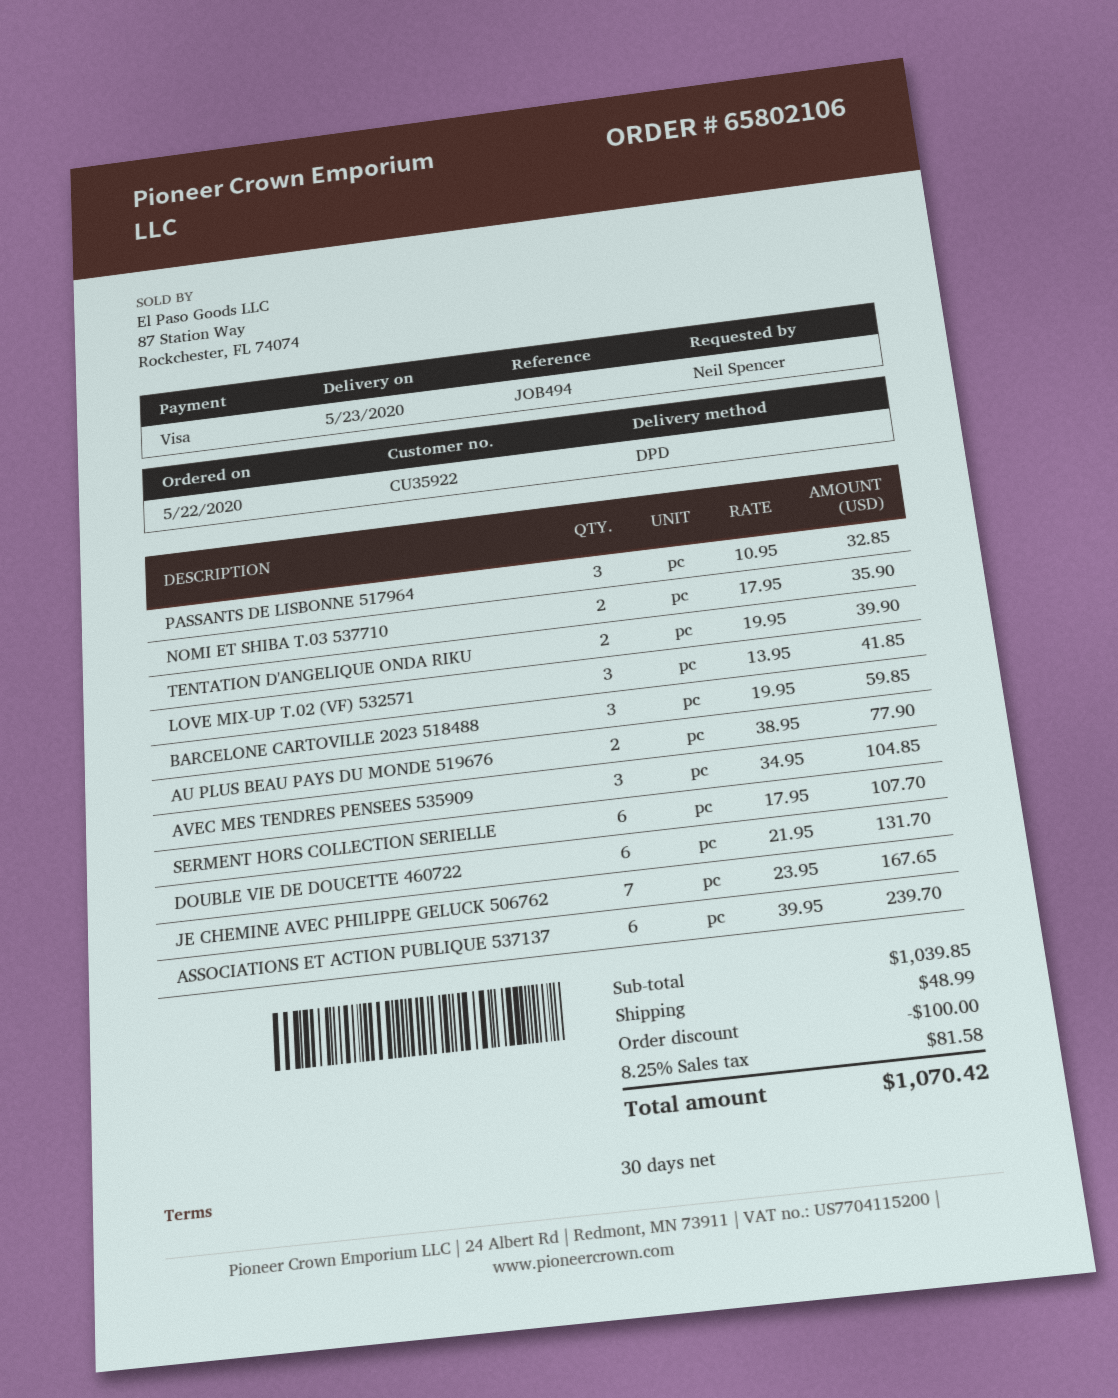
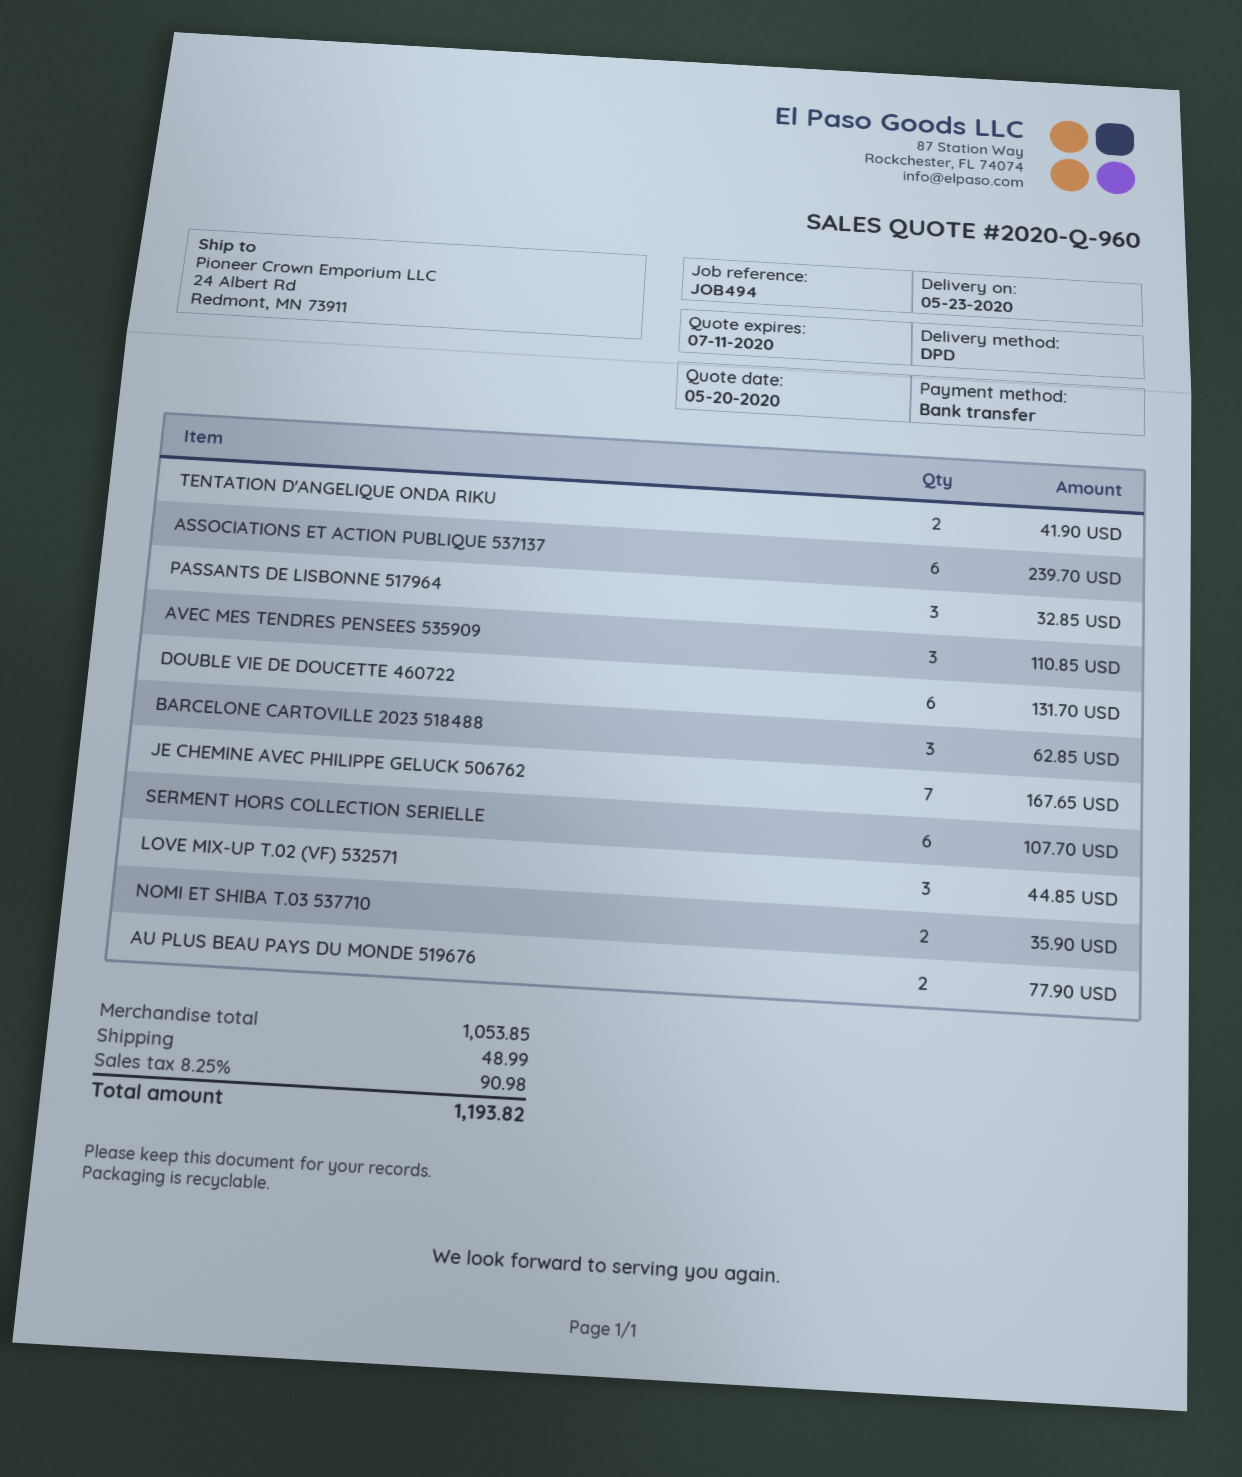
payment method: Visa -> bank transfer
TENTATION D'ANGELIQUE ONDA RIKU: 2 for 39.90 -> 2 for 41.90
LOVE MIX-UP T.02 (VF) 532571: 3 for 41.85 -> 3 for 44.85
BARCELONE CARTOVILLE 2023 518488: 3 for 59.85 -> 3 for 62.85
AVEC MES TENDRES PENSEES 535909: 3 for 104.85 -> 3 for 110.85
subtotal: 1039.85 -> 1053.85
discount: 100.00 -> none
tax: 8.25% = 81.58 -> 8.25% = 90.98
total: 1070.42 -> 1193.82

